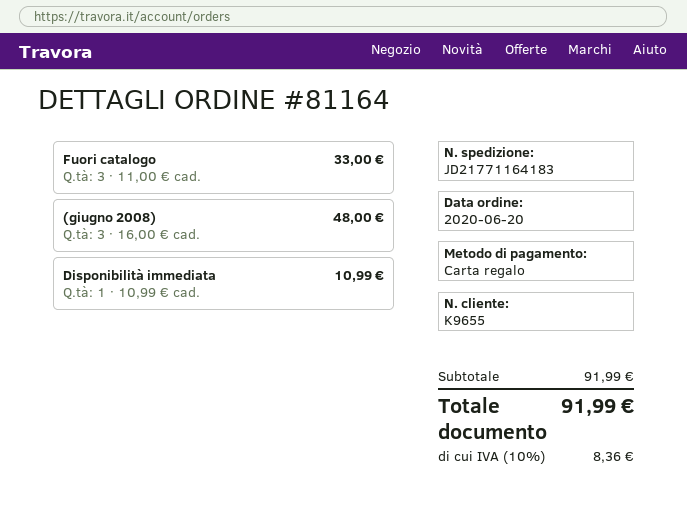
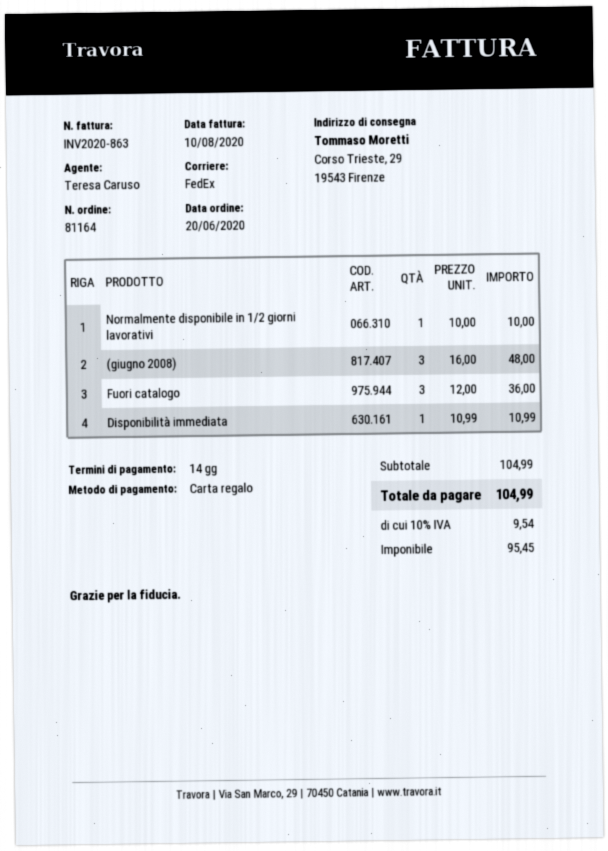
Fuori catalogo: 3 x 11.00 = 33.00 -> 3 x 12.00 = 36.00
Normalmente disponibile in 1/2 giorni lavorativi: none -> 1 x 10.00 = 10.00
subtotal: 91.99 -> 104.99
tax: 10% = 8.36 -> 10% = 9.54
total: 91.99 -> 104.99

